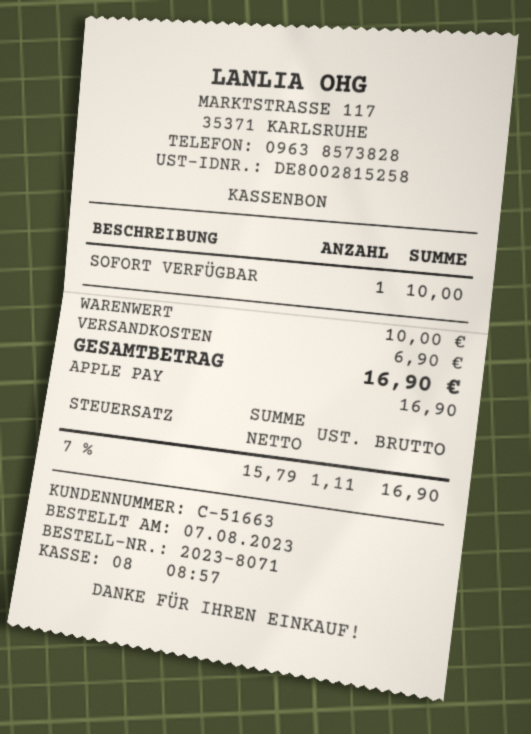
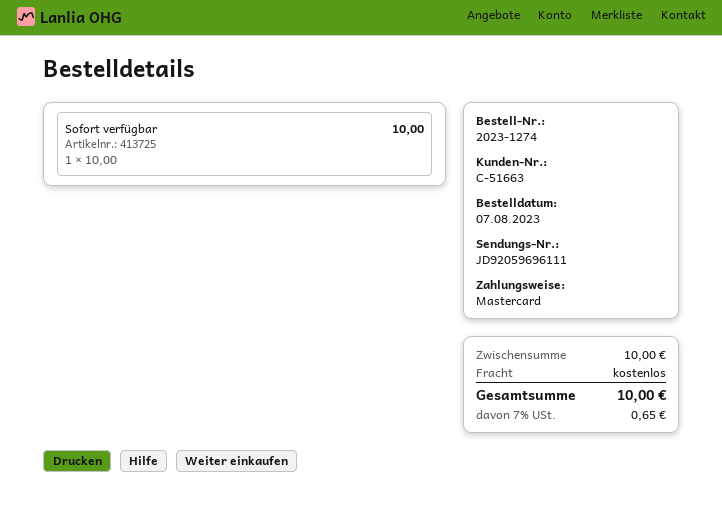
order number: 2023-8071 -> 2023-1274
payment method: Apple Pay -> Mastercard
shipping: 6.90 -> 0.00
tax: 7% = 1.11 -> 7% = 0.65
total: 16.90 -> 10.00

